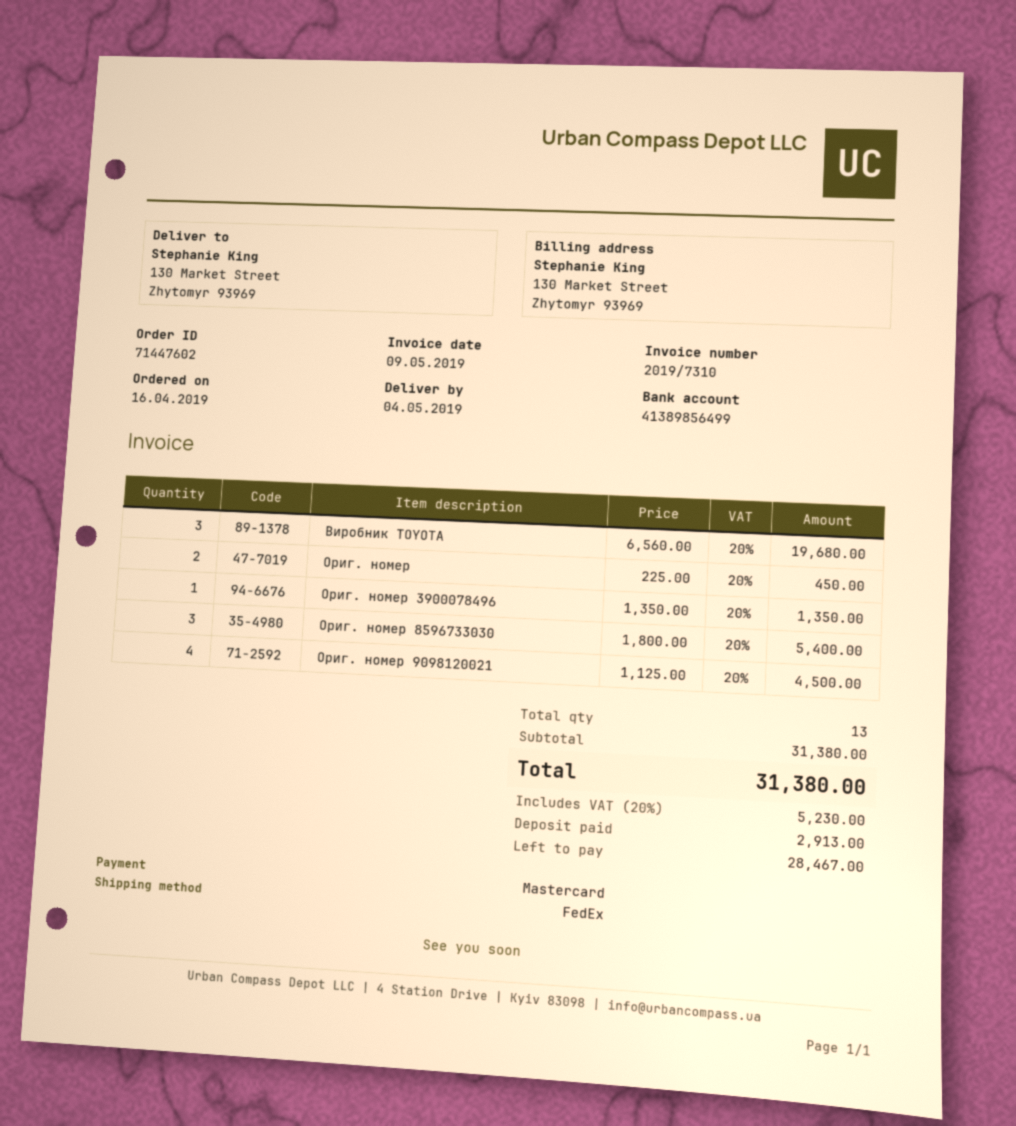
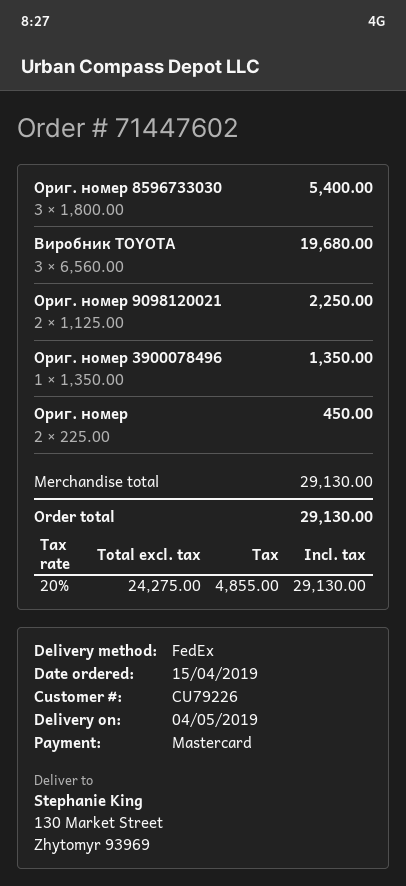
order date: 2019-04-16 -> 2019-04-15
Ориг. номер 9098120021: 4 x 1125.00 = 4500.00 -> 2 x 1125.00 = 2250.00
subtotal: 31380.00 -> 29130.00
tax: 20% = 5230.00 -> 20% = 4855.00
total: 31380.00 -> 29130.00

